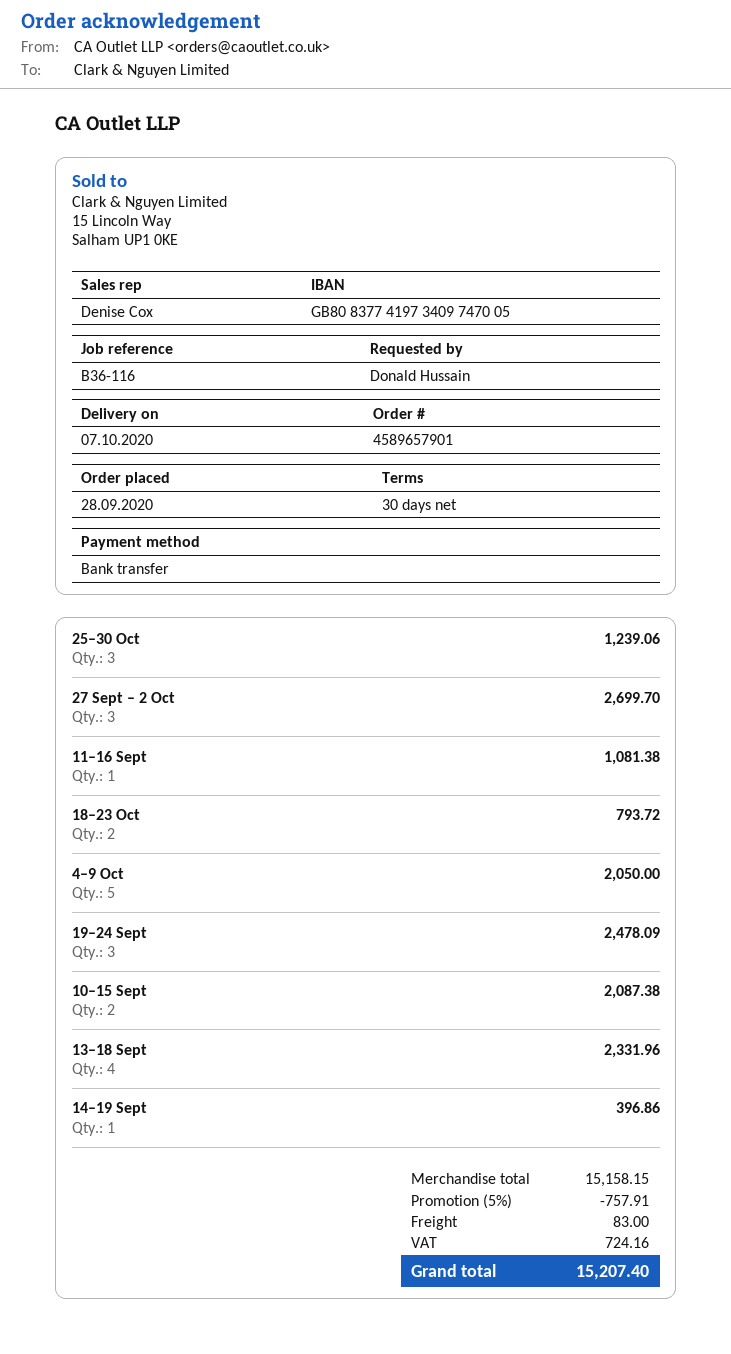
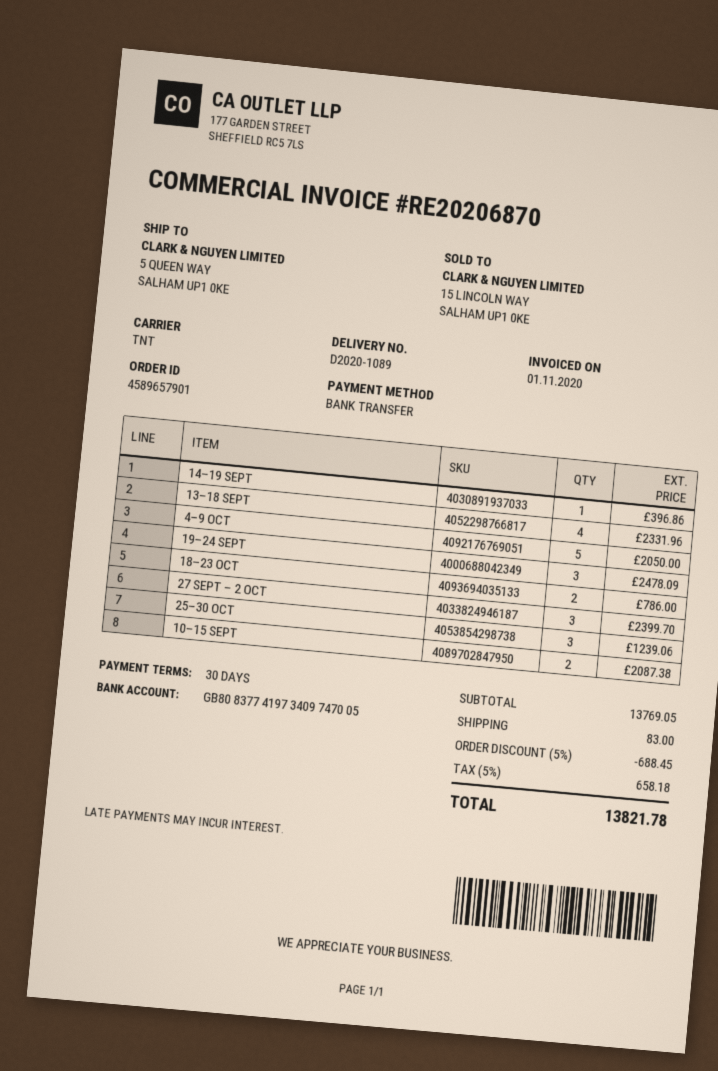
27 Sept – 2 Oct: 3 for 2699.70 -> 3 for 2399.70
11–16 Sept: 1 for 1081.38 -> none
18–23 Oct: 2 for 793.72 -> 2 for 786.00
subtotal: 15158.15 -> 13769.05
discount: 5% = 757.91 -> 5% = 688.45
tax: 724.16 -> 658.18
total: 15207.40 -> 13821.78

